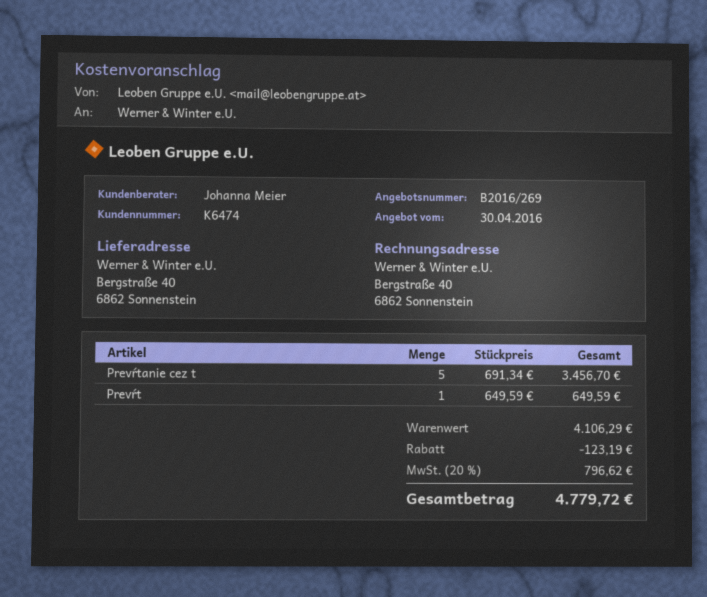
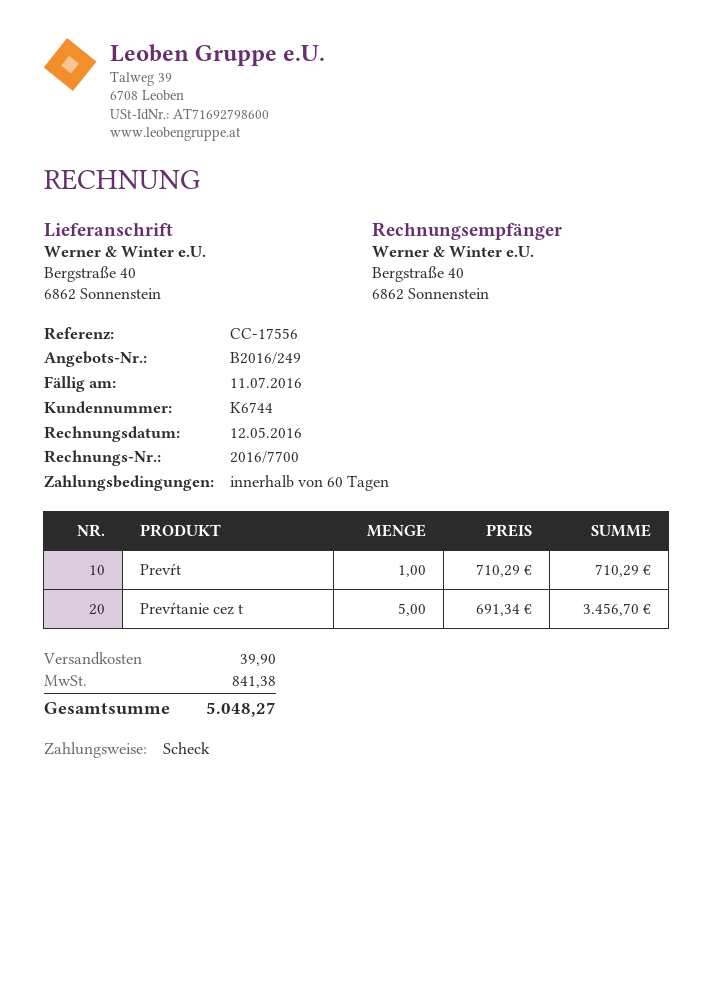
quote number: B2016/269 -> B2016/249
customer number: K6474 -> K6744
Prevŕt: 1 x 649.59 = 649.59 -> 1 x 710.29 = 710.29
discount: 123.19 -> none
shipping: none -> 39.90
tax: 796.62 -> 841.38
total: 4779.72 -> 5048.27

